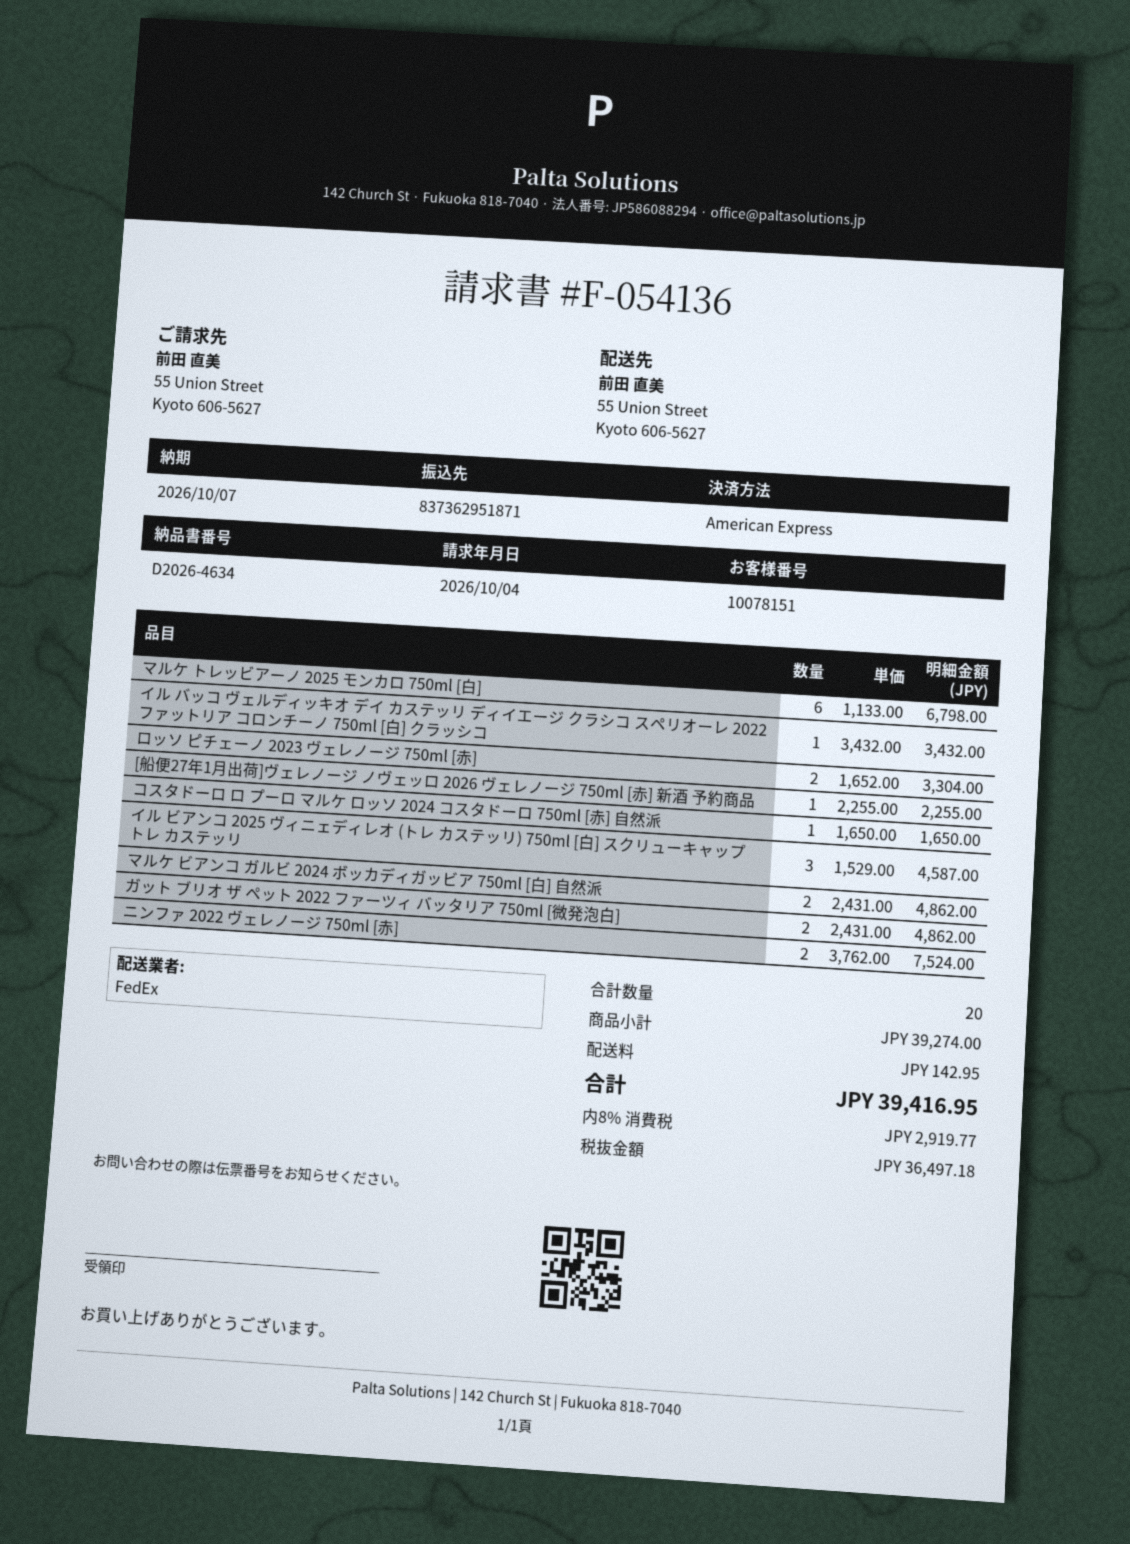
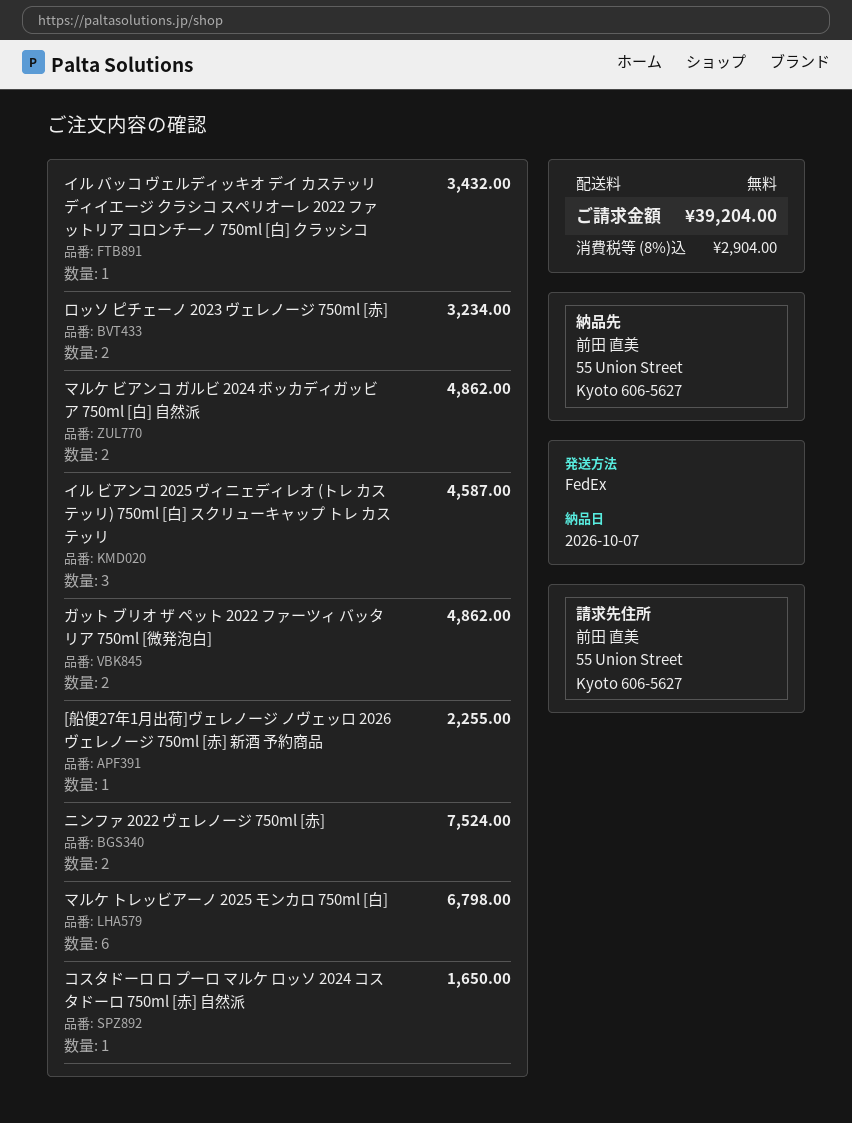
ロッソ ピチェーノ 2023 ヴェレノージ 750ml [赤]: 2 for 3304.00 -> 2 for 3234.00
shipping: 142.95 -> 0.00
tax: 8% = 2919.77 -> 8% = 2904.00
total: 39416.95 -> 39204.00

